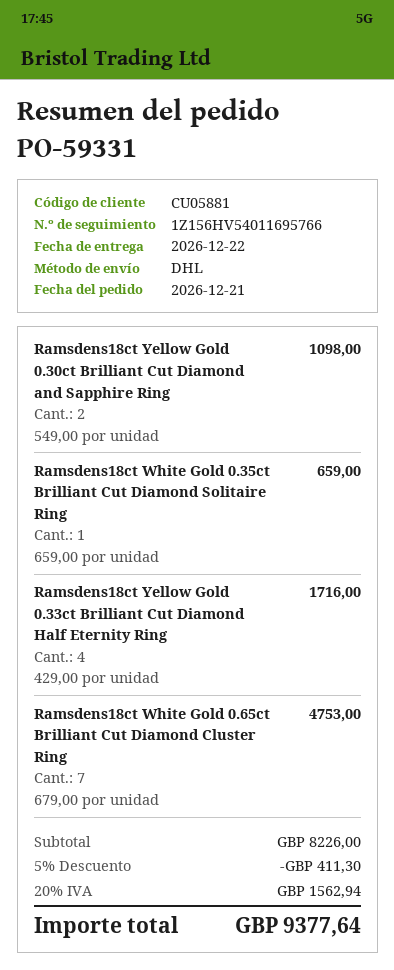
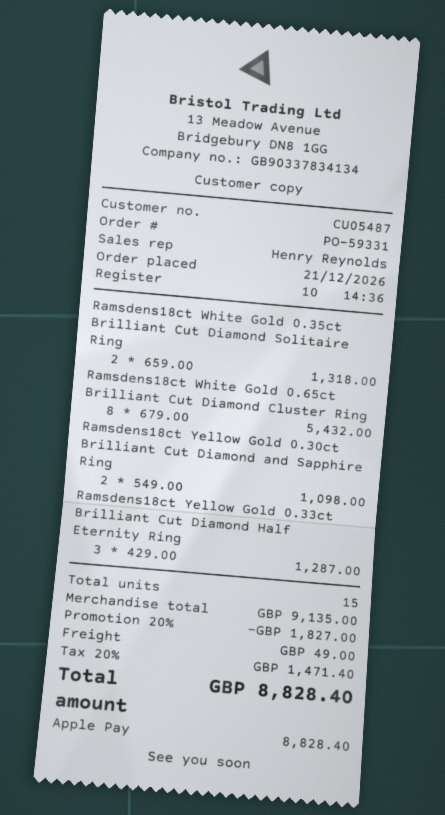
customer number: CU05881 -> CU05487
Ramsdens18ct White Gold 0.35ct Brilliant Cut Diamond Solitaire Ring: 1 x 659.00 = 659.00 -> 2 x 659.00 = 1318.00
Ramsdens18ct Yellow Gold 0.33ct Brilliant Cut Diamond Half Eternity Ring: 4 x 429.00 = 1716.00 -> 3 x 429.00 = 1287.00
Ramsdens18ct White Gold 0.65ct Brilliant Cut Diamond Cluster Ring: 7 x 679.00 = 4753.00 -> 8 x 679.00 = 5432.00
subtotal: 8226.00 -> 9135.00
discount: 5% = 411.30 -> 20% = 1827.00
shipping: none -> 49.00
tax: 20% = 1562.94 -> 20% = 1471.40
total: 9377.64 -> 8828.40

